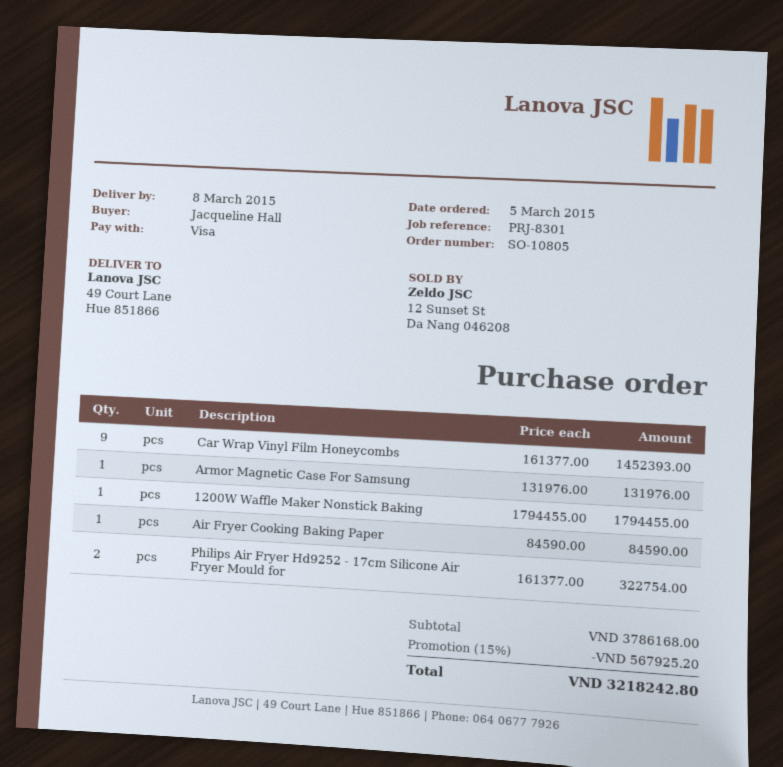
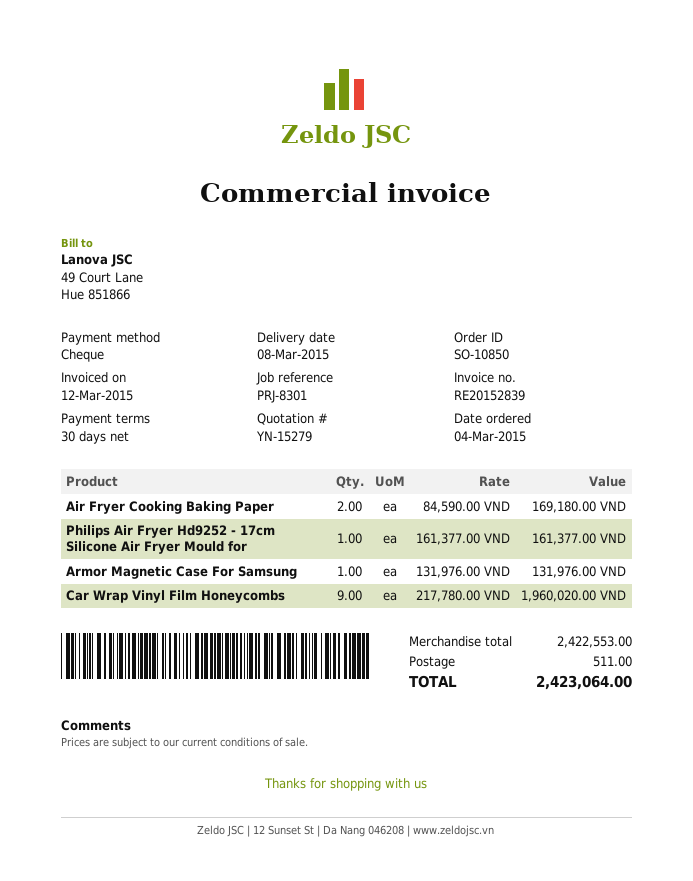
order number: SO-10805 -> SO-10850
order date: 2015-03-05 -> 2015-03-04
payment method: Visa -> cheque
Car Wrap Vinyl Film Honeycombs: 9 x 161377.00 = 1452393.00 -> 9 x 217780.00 = 1960020.00
1200W Waffle Maker Nonstick Baking: 1 x 1794455.00 = 1794455.00 -> none
Air Fryer Cooking Baking Paper: 1 x 84590.00 = 84590.00 -> 2 x 84590.00 = 169180.00
Philips Air Fryer Hd9252 - 17cm Silicone Air Fryer Mould for: 2 x 161377.00 = 322754.00 -> 1 x 161377.00 = 161377.00
subtotal: 3786168.00 -> 2422553.00
discount: 15% = 567925.20 -> none
shipping: none -> 511.00
total: 3218242.80 -> 2423064.00

